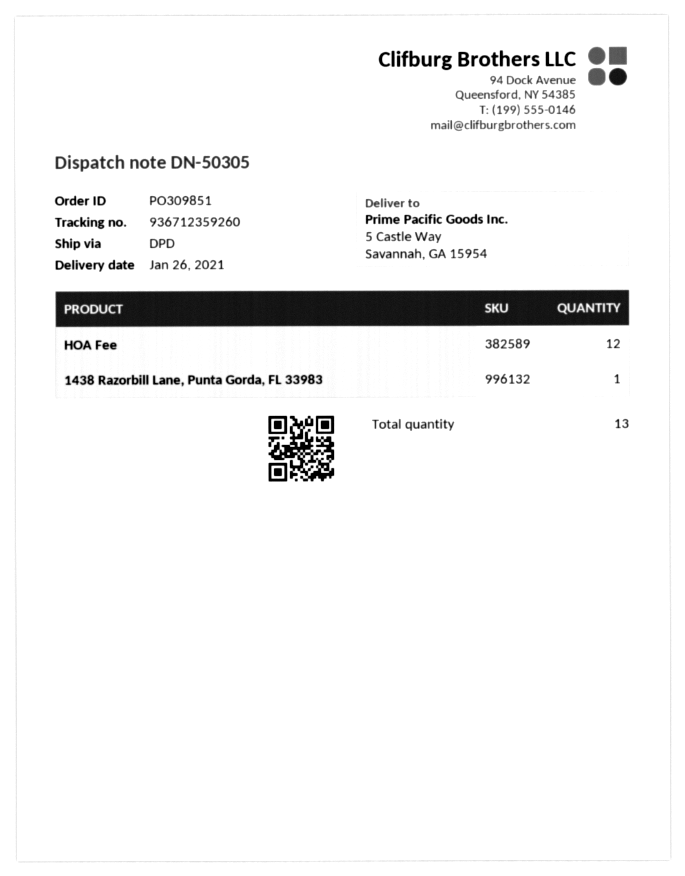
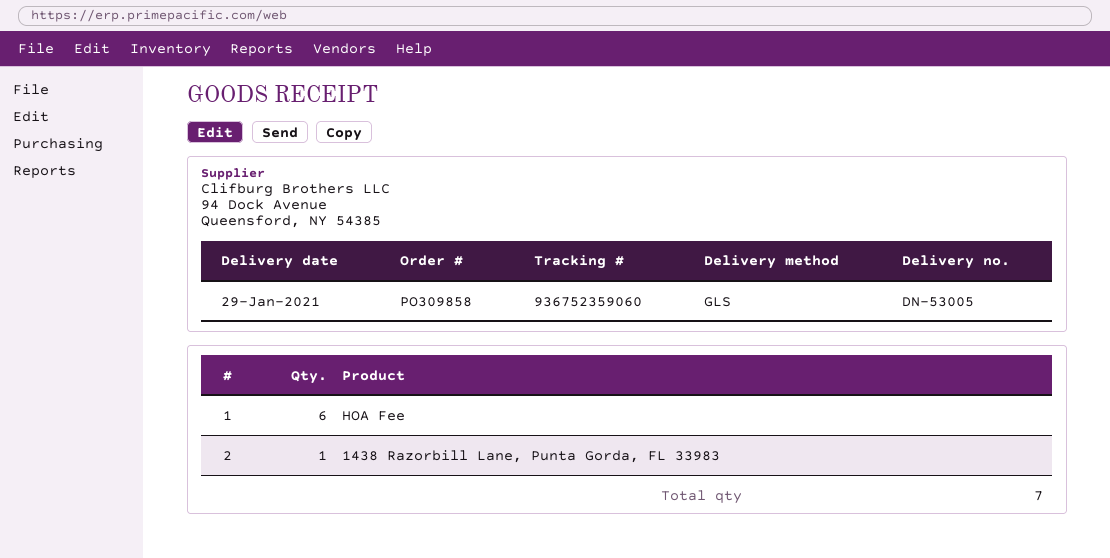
order number: PO309851 -> PO309858
delivery note number: DN-50305 -> DN-53005
delivery date: 2021-01-26 -> 2021-01-29
shipping method: DPD -> GLS
tracking number: 936712359260 -> 936752359060
HOA Fee: 12 -> 6
total quantity: 13 -> 7

